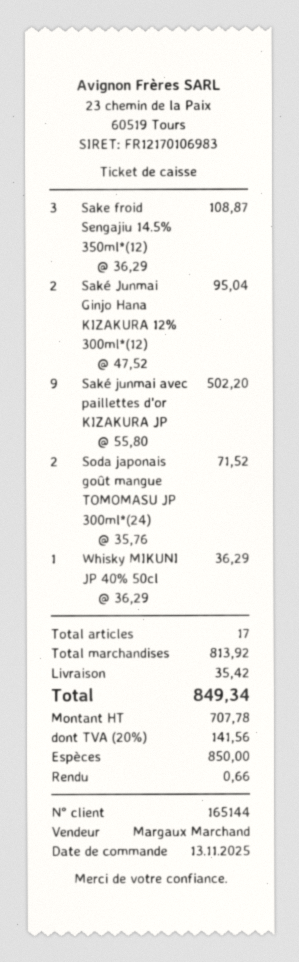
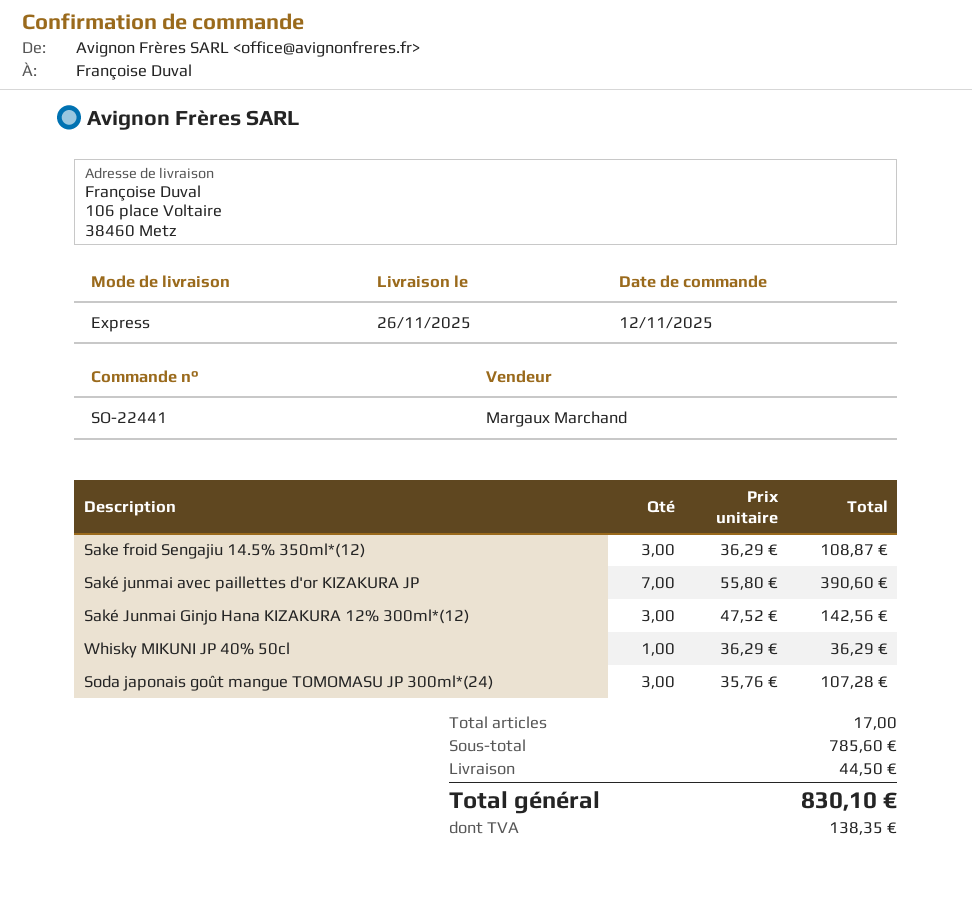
order date: 2025-11-13 -> 2025-11-12
Saké Junmai Ginjo Hana KIZAKURA 12% 300ml*(12): 2 x 47.52 = 95.04 -> 3 x 47.52 = 142.56
Saké junmai avec paillettes d'or KIZAKURA JP: 9 x 55.80 = 502.20 -> 7 x 55.80 = 390.60
Soda japonais goût mangue TOMOMASU JP 300ml*(24): 2 x 35.76 = 71.52 -> 3 x 35.76 = 107.28
subtotal: 813.92 -> 785.60
shipping: 35.42 -> 44.50
tax: 141.56 -> 138.35
total: 849.34 -> 830.10

